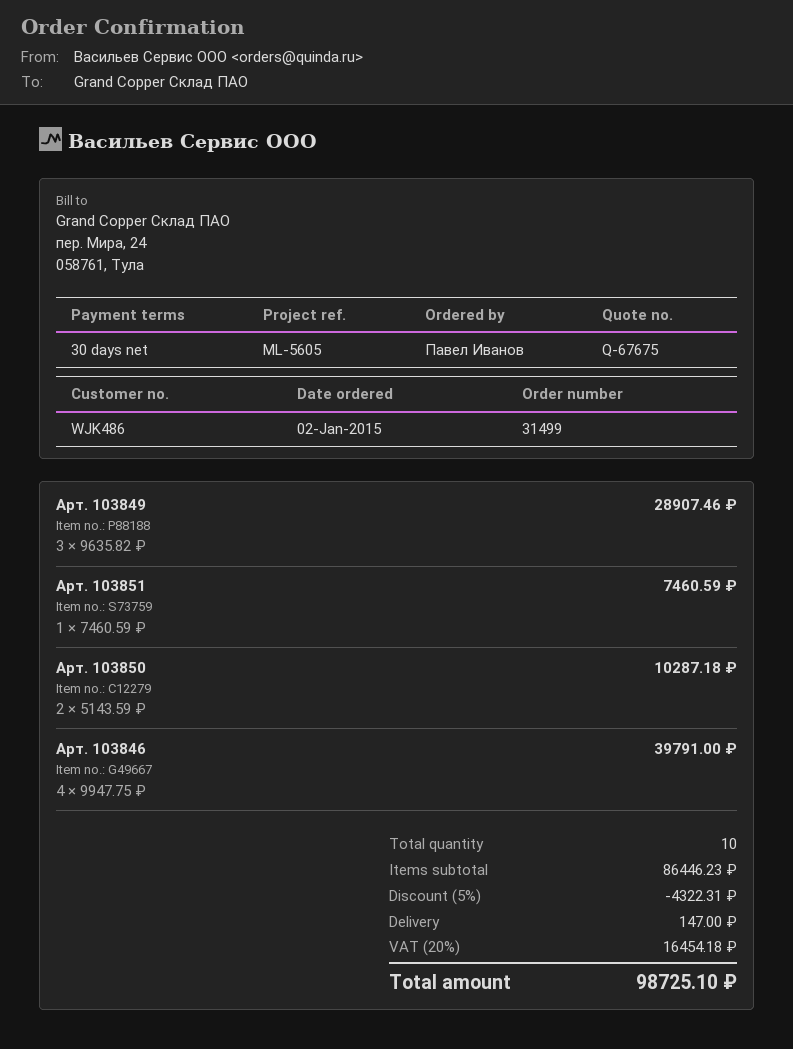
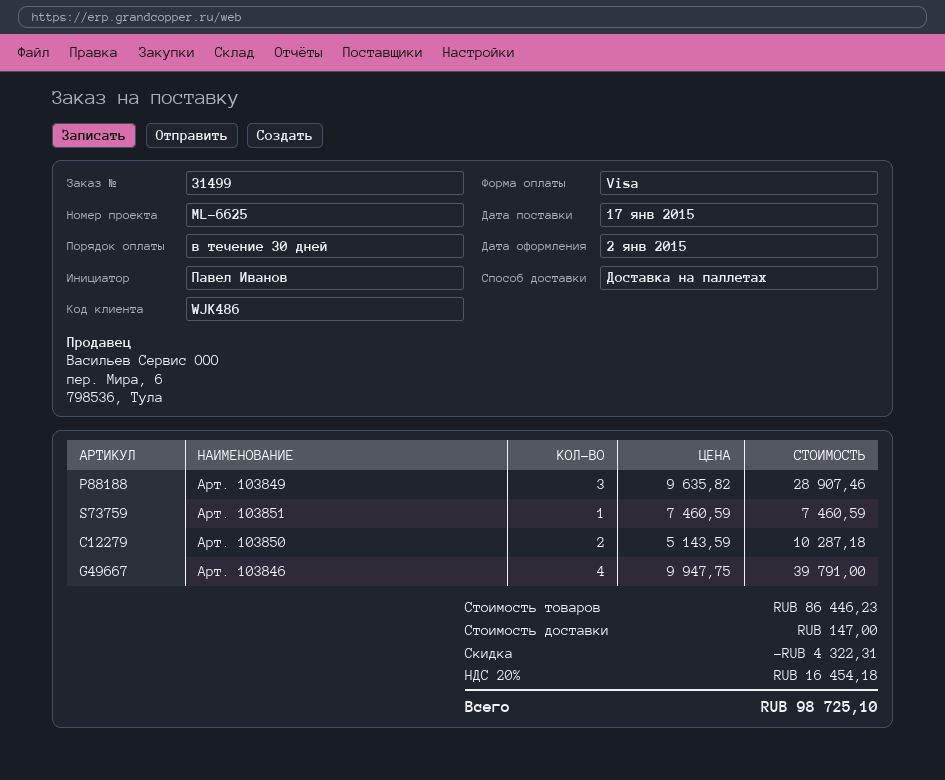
reference: ML-5605 -> ML-6625

